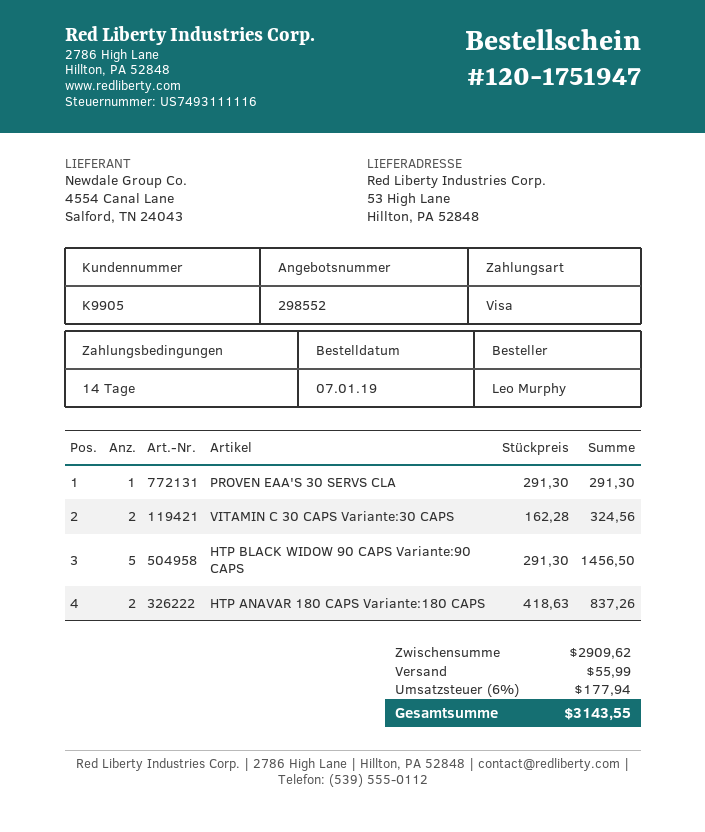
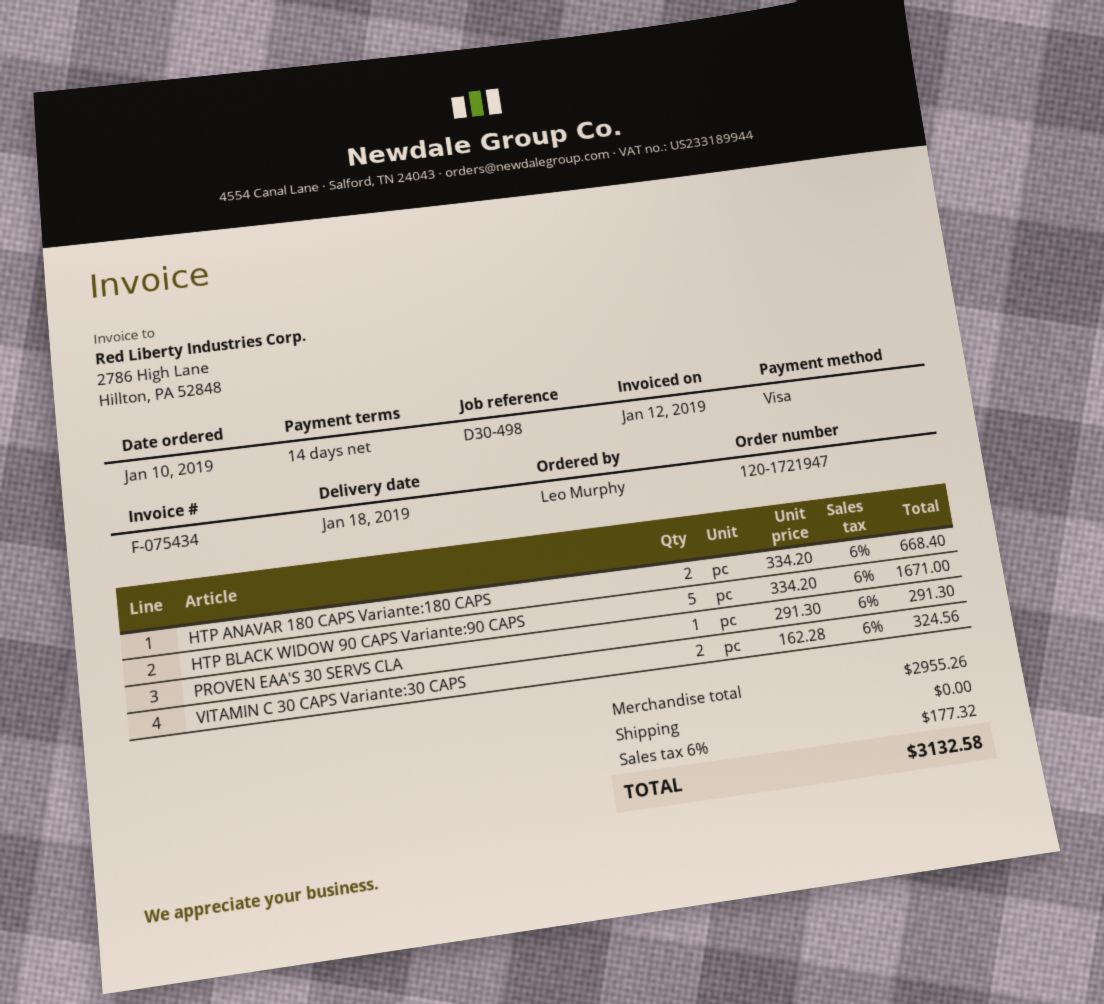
order number: 120-1751947 -> 120-1721947
order date: 2019-01-07 -> 2019-01-10
HTP BLACK WIDOW 90 CAPS Variante:90 CAPS: 5 x 291.30 = 1456.50 -> 5 x 334.20 = 1671.00
HTP ANAVAR 180 CAPS Variante:180 CAPS: 2 x 418.63 = 837.26 -> 2 x 334.20 = 668.40
subtotal: 2909.62 -> 2955.26
shipping: 55.99 -> 0.00
tax: 6% = 177.94 -> 6% = 177.32
total: 3143.55 -> 3132.58

